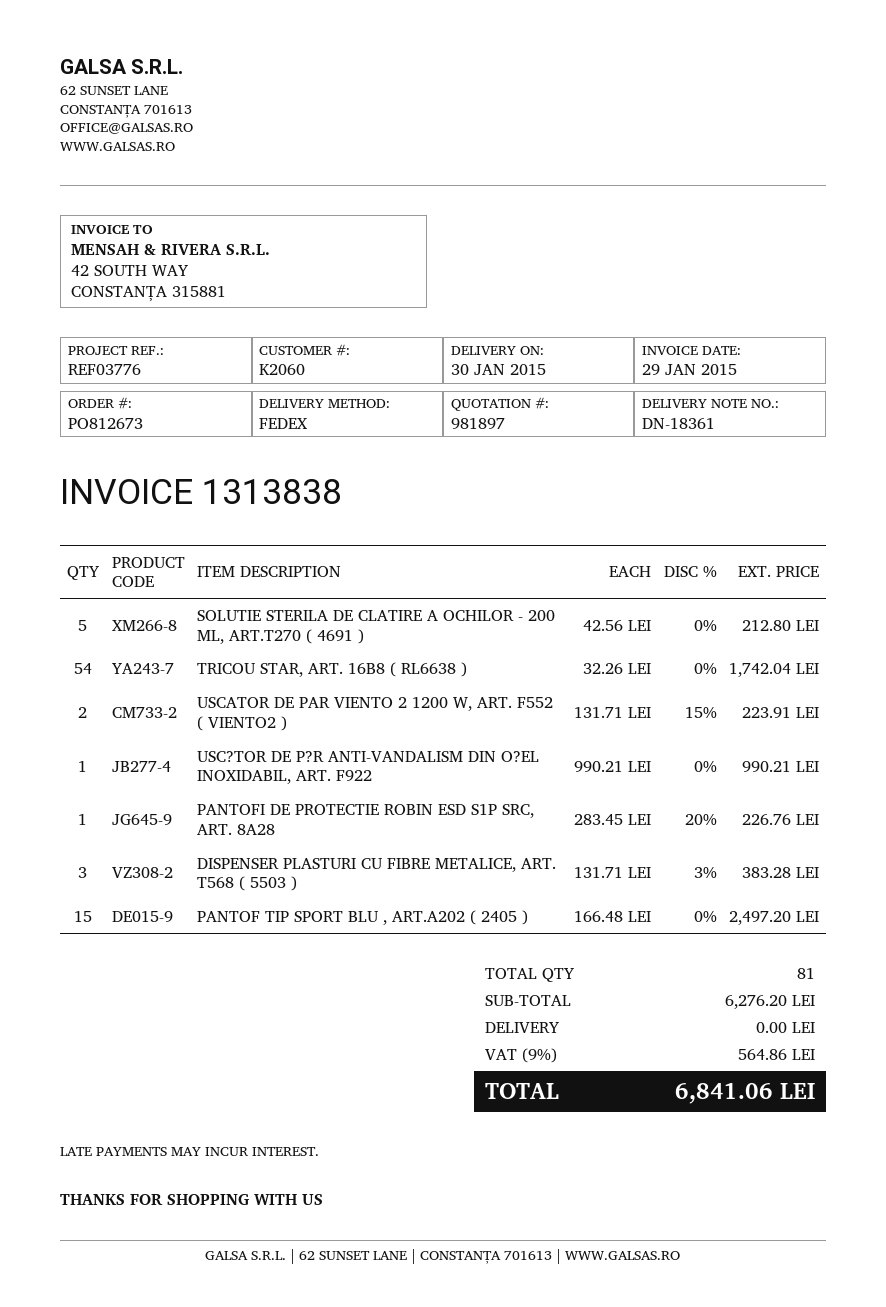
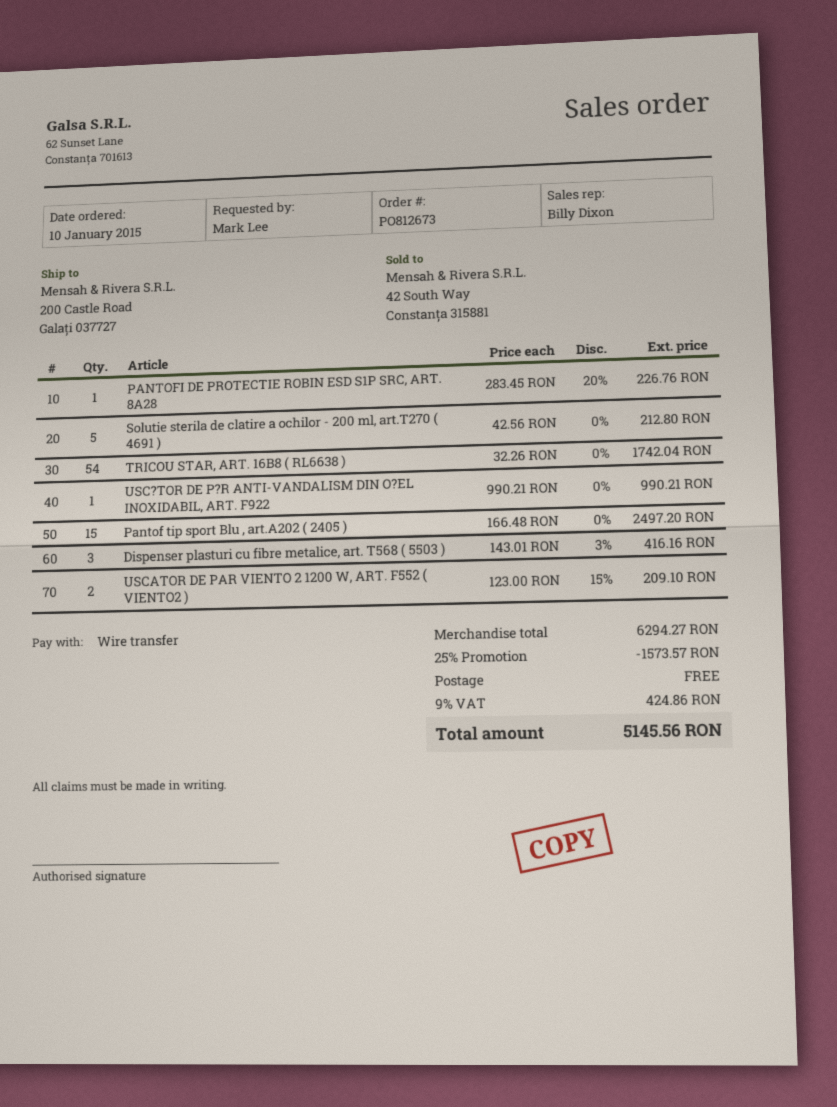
USCATOR DE PAR VIENTO 2 1200 W, ART. F552 ( VIENTO2 ): 2 x 131.71 - 15% = 223.91 -> 2 x 123.00 - 15% = 209.10
DISPENSER PLASTURI CU FIBRE METALICE, ART. T568 ( 5503 ): 3 x 131.71 - 3% = 383.28 -> 3 x 143.01 - 3% = 416.16
subtotal: 6276.20 -> 6294.27
discount: none -> 25% = 1573.57
tax: 9% = 564.86 -> 9% = 424.86
total: 6841.06 -> 5145.56

